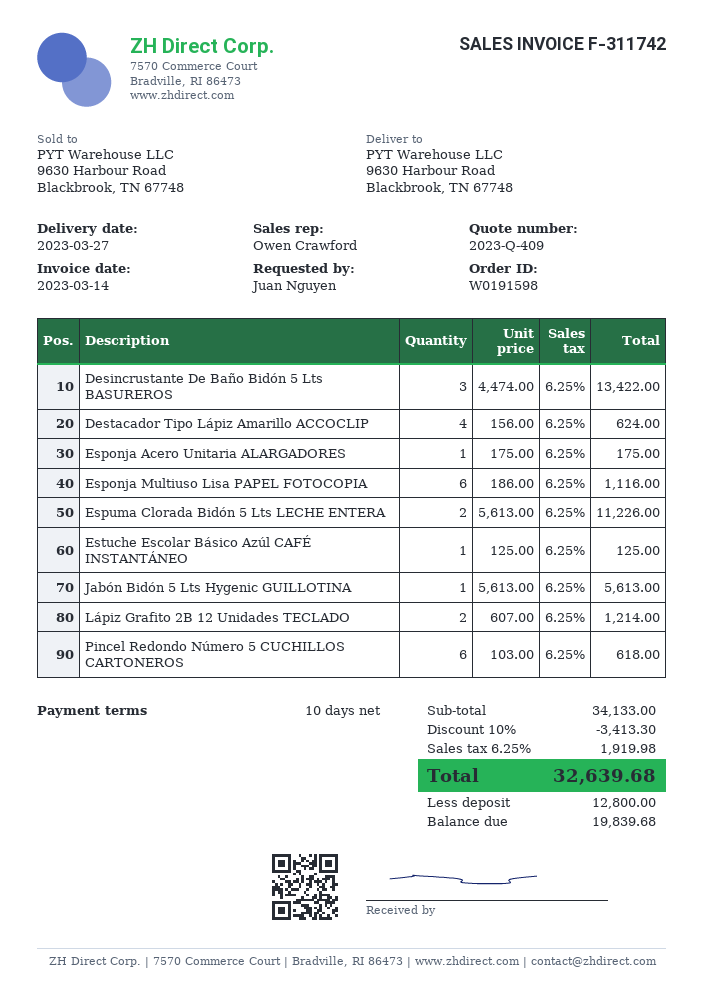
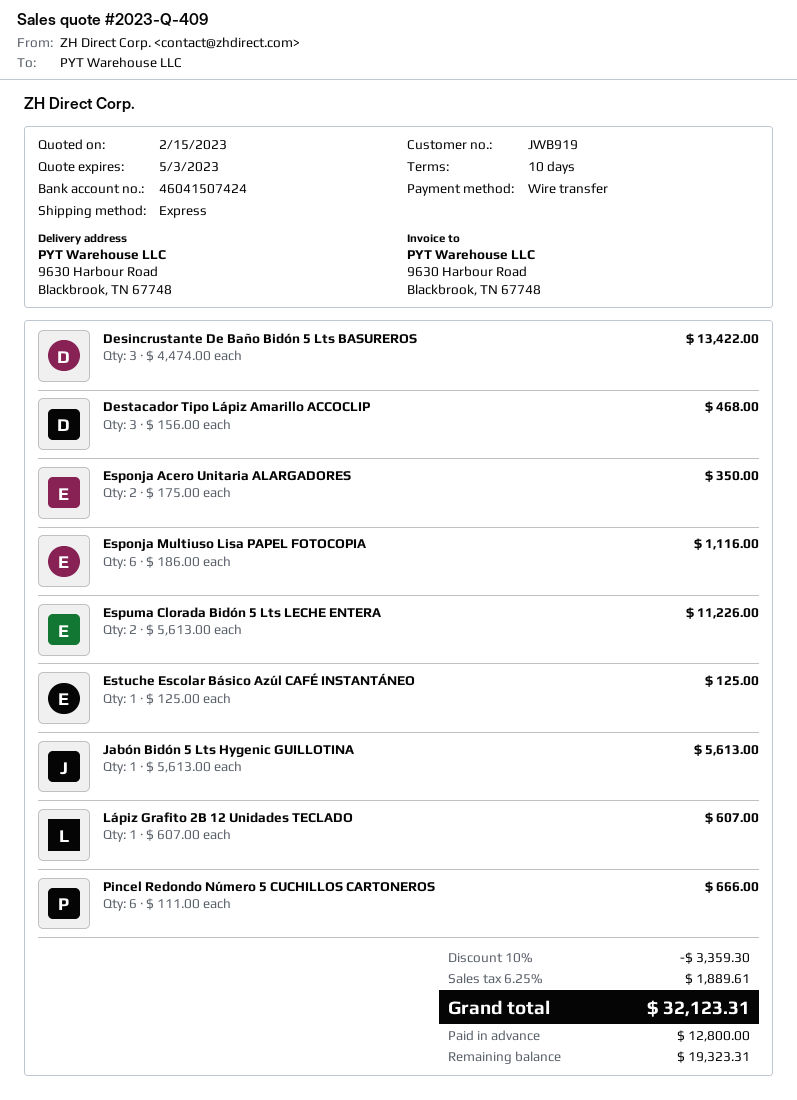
Destacador Tipo Lápiz Amarillo ACCOCLIP: 4 x 156.00 = 624.00 -> 3 x 156.00 = 468.00
Esponja Acero Unitaria ALARGADORES: 1 x 175.00 = 175.00 -> 2 x 175.00 = 350.00
Lápiz Grafito 2B 12 Unidades TECLADO: 2 x 607.00 = 1214.00 -> 1 x 607.00 = 607.00
Pincel Redondo Número 5 CUCHILLOS CARTONEROS: 6 x 103.00 = 618.00 -> 6 x 111.00 = 666.00
discount: 10% = 3413.30 -> 10% = 3359.30
tax: 6.25% = 1919.98 -> 6.25% = 1889.61
total: 32639.68 -> 32123.31
balance: 19839.68 -> 19323.31

